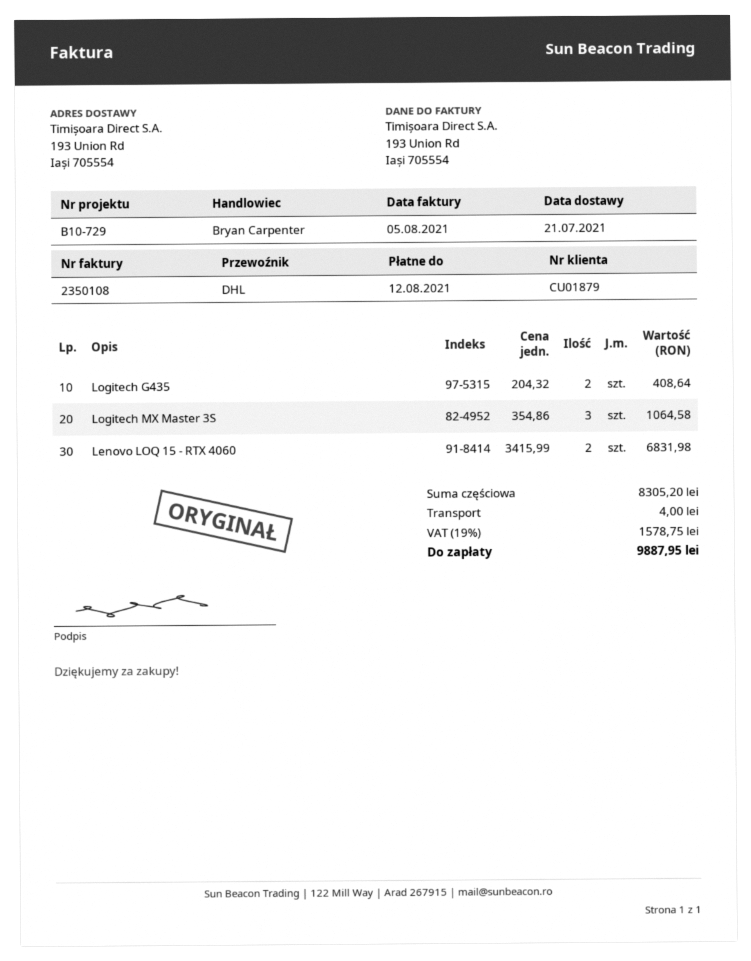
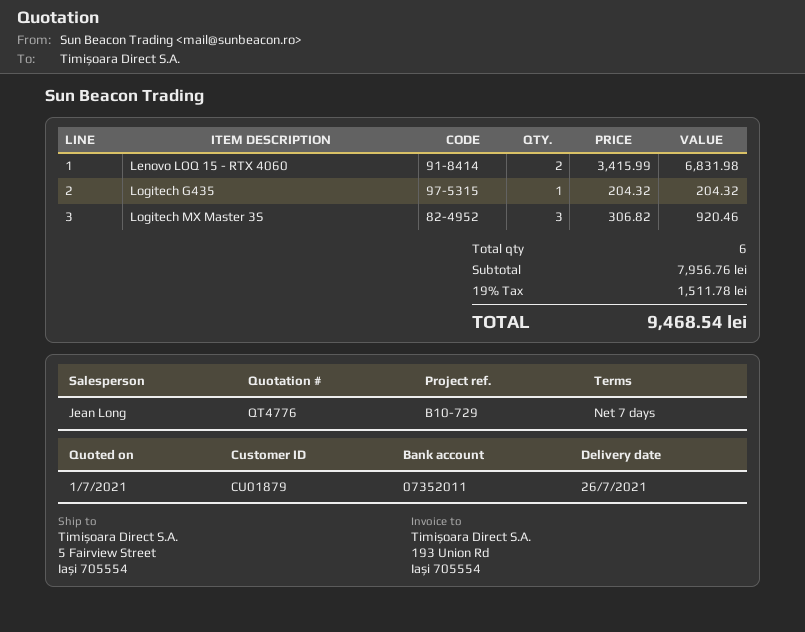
delivery date: 2021-07-21 -> 2021-07-26
sales rep: Bryan Carpenter -> Jean Long
ship to: 193 Union Rd, Iași 705554 -> 5 Fairview Street, Iași 705554
Logitech G435: 2 x 204.32 = 408.64 -> 1 x 204.32 = 204.32
Logitech MX Master 3S: 3 x 354.86 = 1064.58 -> 3 x 306.82 = 920.46
subtotal: 8305.20 -> 7956.76
shipping: 4.00 -> none
tax: 19% = 1578.75 -> 19% = 1511.78
total: 9887.95 -> 9468.54

